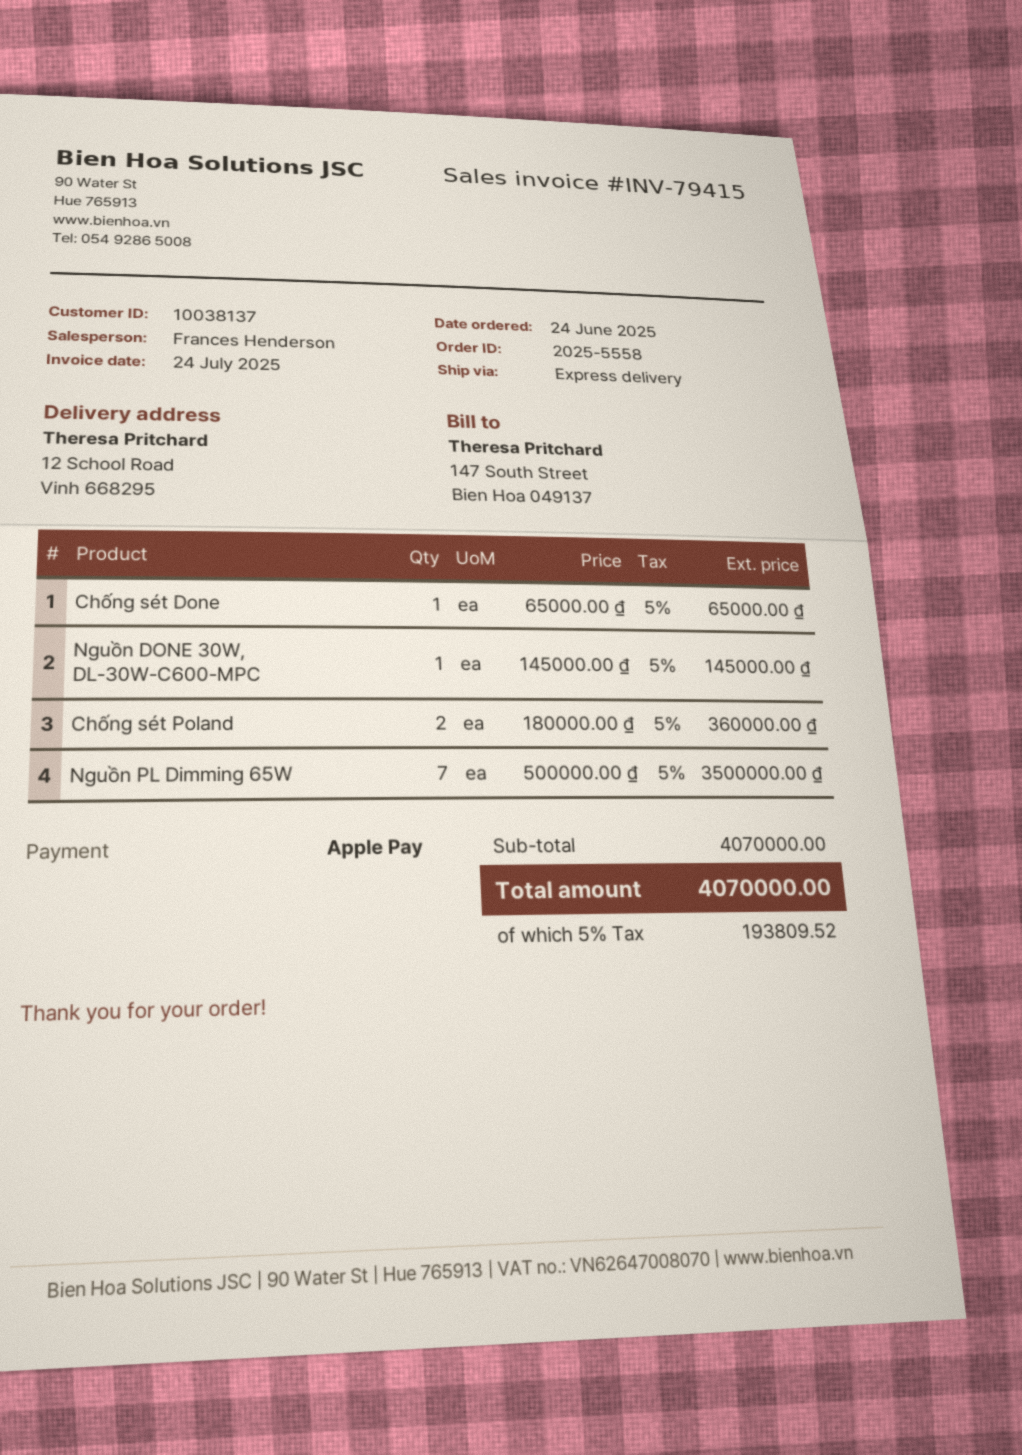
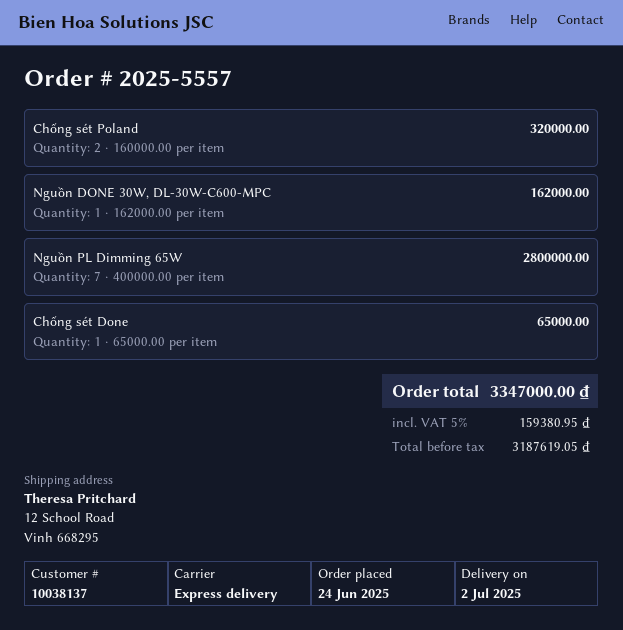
order number: 2025-5558 -> 2025-5557
Nguồn DONE 30W, DL-30W-C600-MPC: 1 x 145000.00 = 145000.00 -> 1 x 162000.00 = 162000.00
Chống sét Poland: 2 x 180000.00 = 360000.00 -> 2 x 160000.00 = 320000.00
Nguồn PL Dimming 65W: 7 x 500000.00 = 3500000.00 -> 7 x 400000.00 = 2800000.00
tax: 5% = 193809.52 -> 5% = 159380.95
total: 4070000.00 -> 3347000.00

